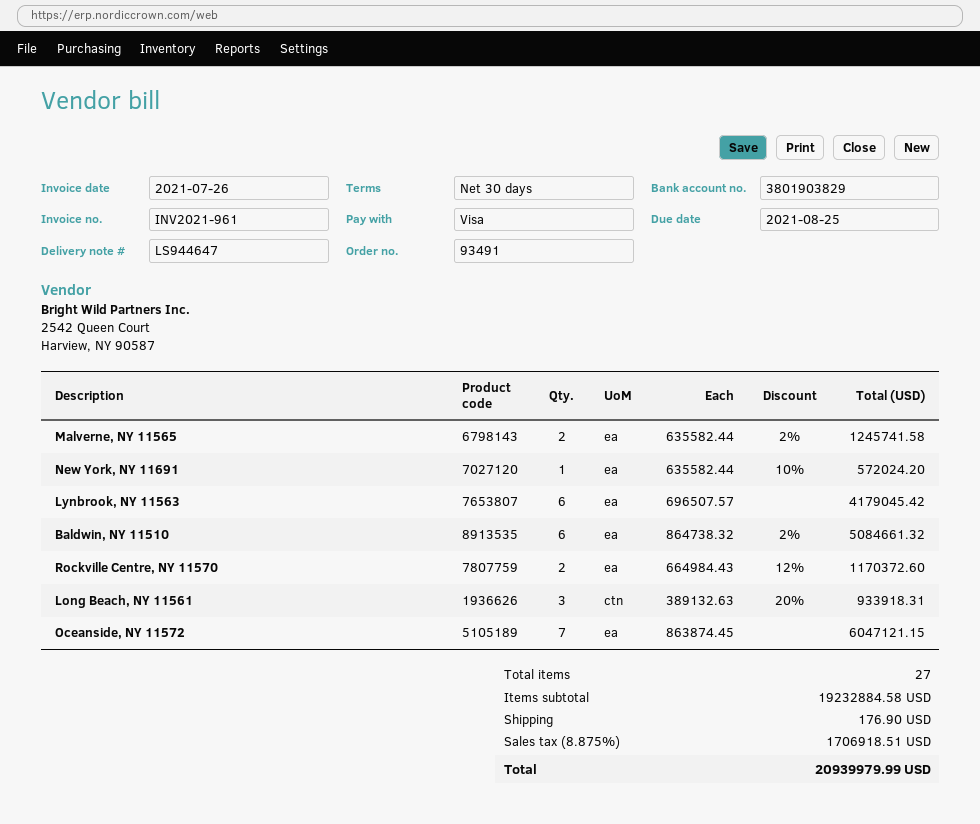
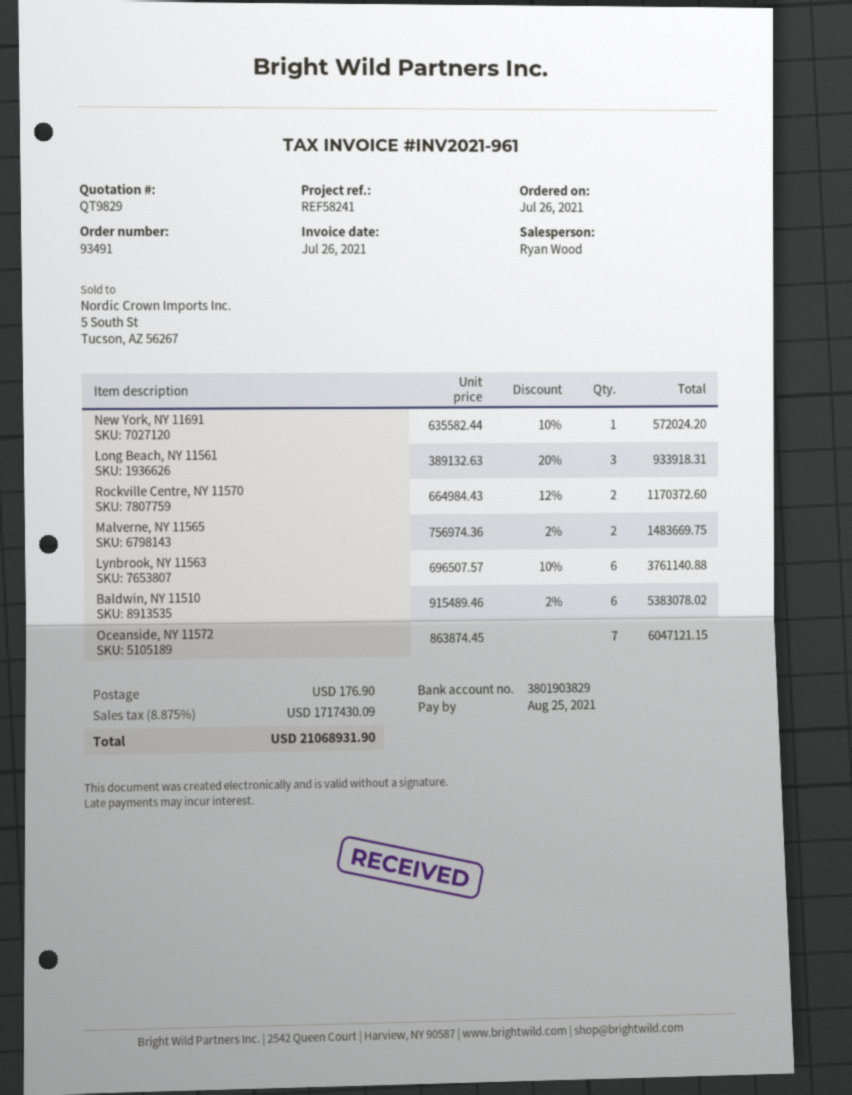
Malverne, NY 11565: 2 x 635582.44 - 2% = 1245741.58 -> 2 x 756974.36 - 2% = 1483669.75
Lynbrook, NY 11563: 6 x 696507.57 = 4179045.42 -> 6 x 696507.57 - 10% = 3761140.88
Baldwin, NY 11510: 6 x 864738.32 - 2% = 5084661.32 -> 6 x 915489.46 - 2% = 5383078.02
tax: 8.875% = 1706918.51 -> 8.875% = 1717430.09
total: 20939979.99 -> 21068931.90

